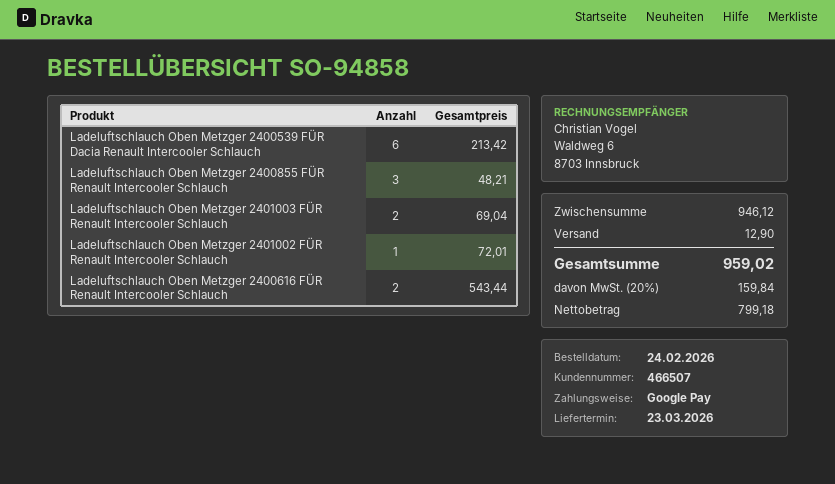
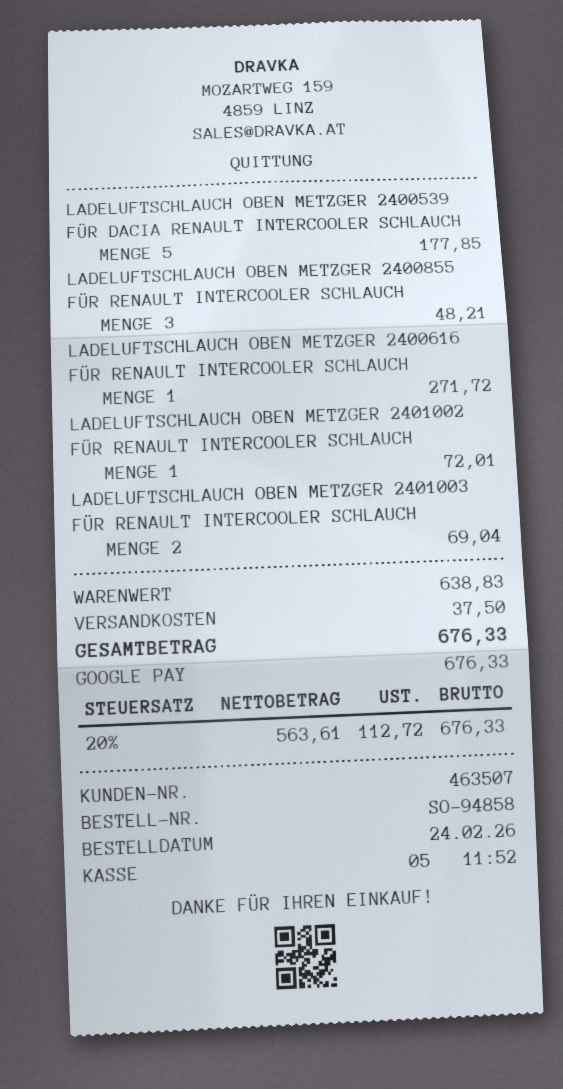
customer number: 466507 -> 463507
Ladeluftschlauch Oben Metzger 2400539 FÜR Dacia Renault Intercooler Schlauch: 6 for 213.42 -> 5 for 177.85
Ladeluftschlauch Oben Metzger 2400616 FÜR Renault Intercooler Schlauch: 2 for 543.44 -> 1 for 271.72
subtotal: 946.12 -> 638.83
shipping: 12.90 -> 37.50
net: 799.18 -> 563.61
tax: 20% = 159.84 -> 20% = 112.72
total: 959.02 -> 676.33

